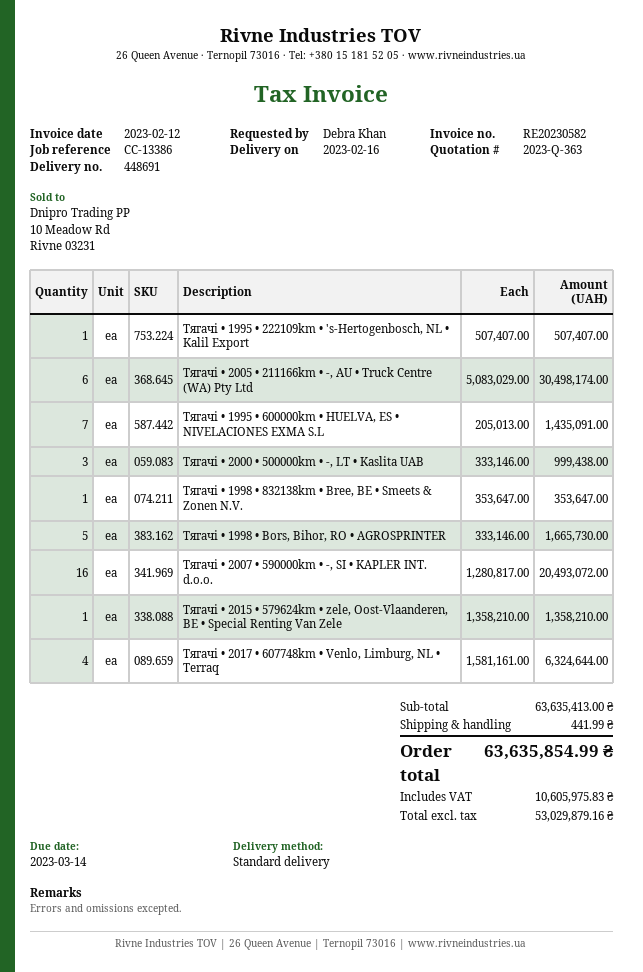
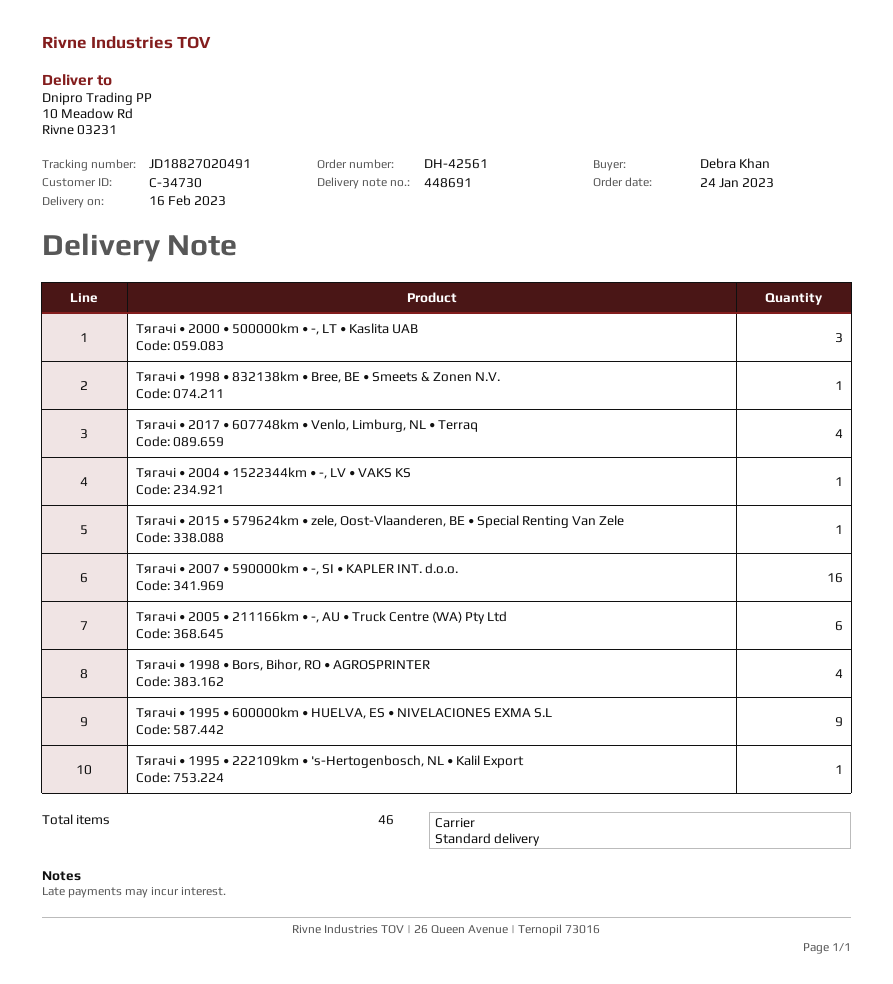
Тягачі • 1995 • 600000km • HUELVA, ES • NIVELACIONES EXMA S.L: 7 -> 9
Тягачі • 1998 • Bors, Bihor, RO • AGROSPRINTER: 5 -> 4
Тягачі • 2004 • 1522344km • -, LV • VAKS KS: none -> 1

